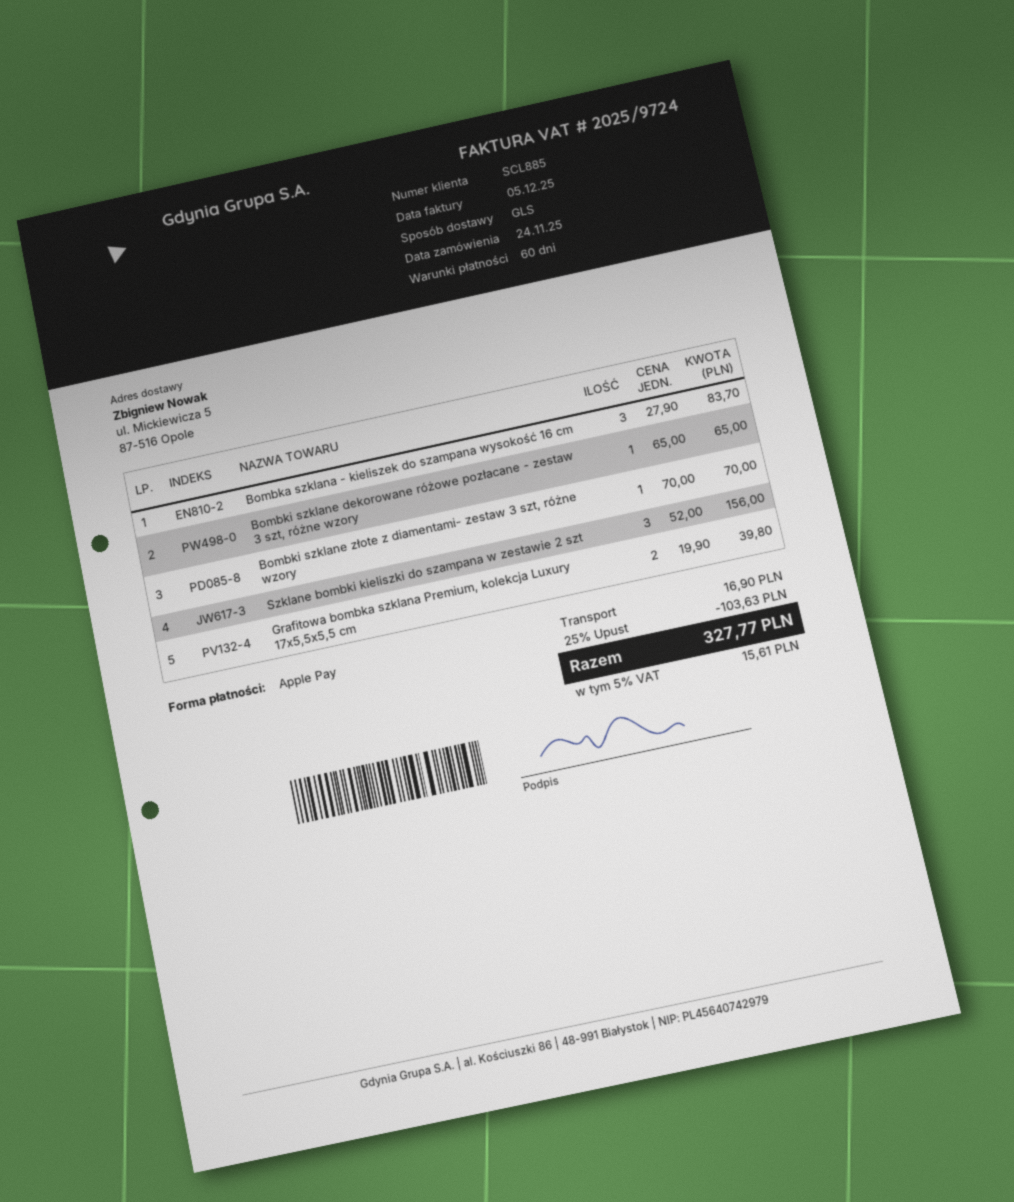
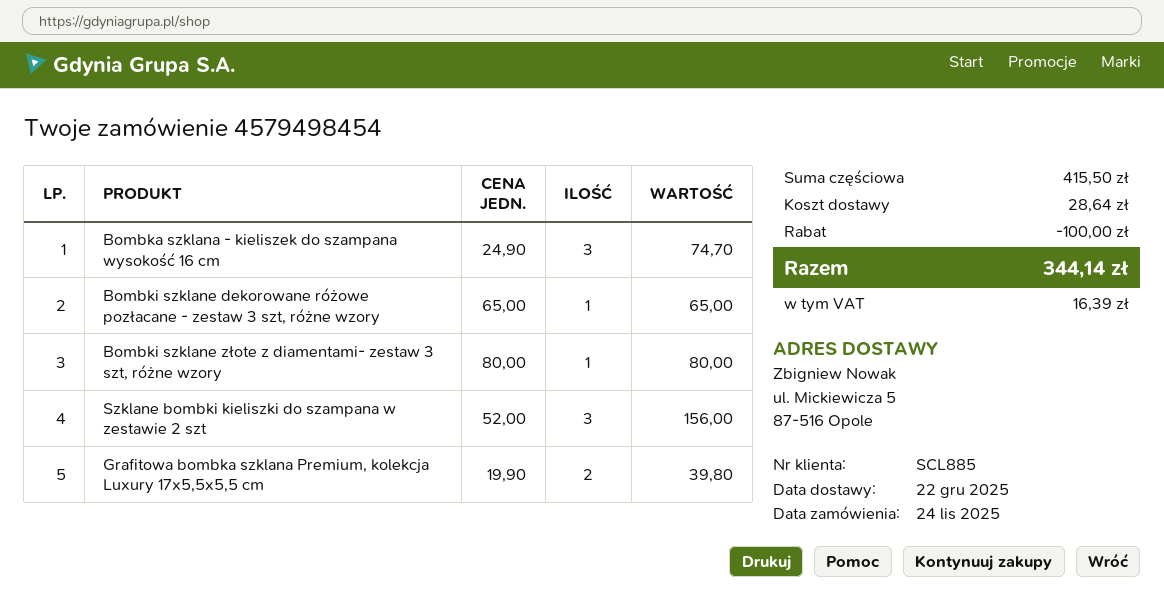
Bombka szklana - kieliszek do szampana wysokość 16 cm: 3 x 27.90 = 83.70 -> 3 x 24.90 = 74.70
Bombki szklane złote z diamentami- zestaw 3 szt, różne wzory: 1 x 70.00 = 70.00 -> 1 x 80.00 = 80.00
discount: 103.63 -> 100.00
shipping: 16.90 -> 28.64
tax: 15.61 -> 16.39
total: 327.77 -> 344.14

